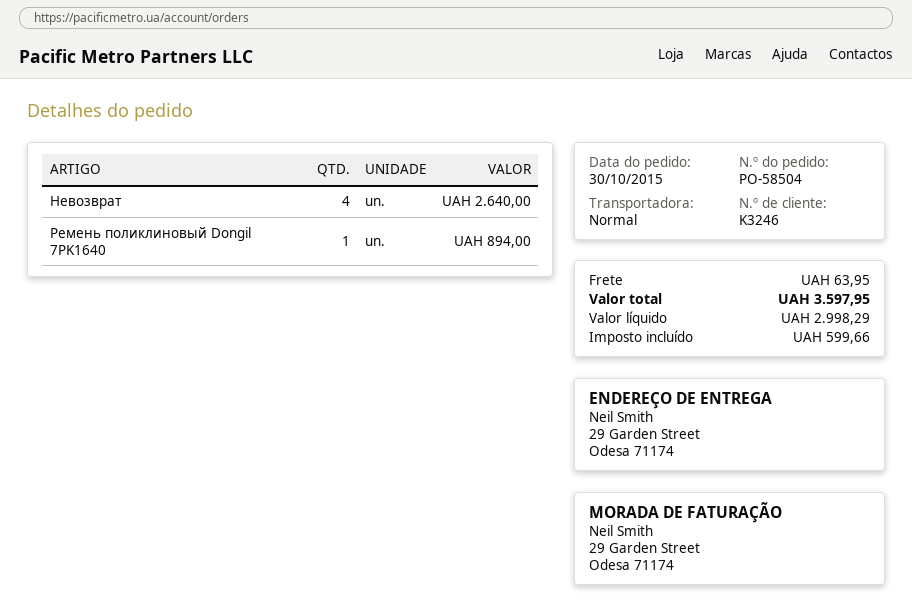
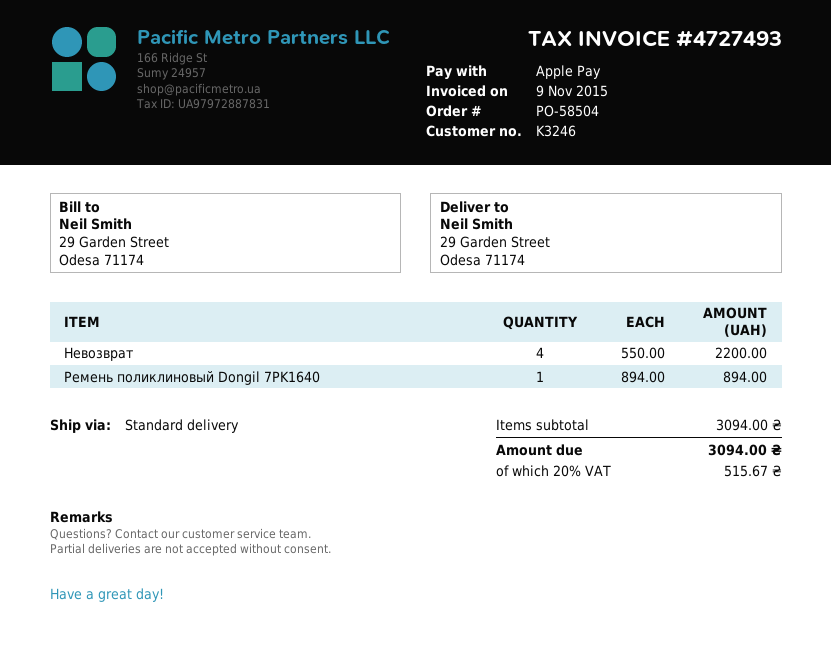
Невозврат: 4 for 2640.00 -> 4 for 2200.00
shipping: 63.95 -> none
tax: 599.66 -> 515.67
total: 3597.95 -> 3094.00

